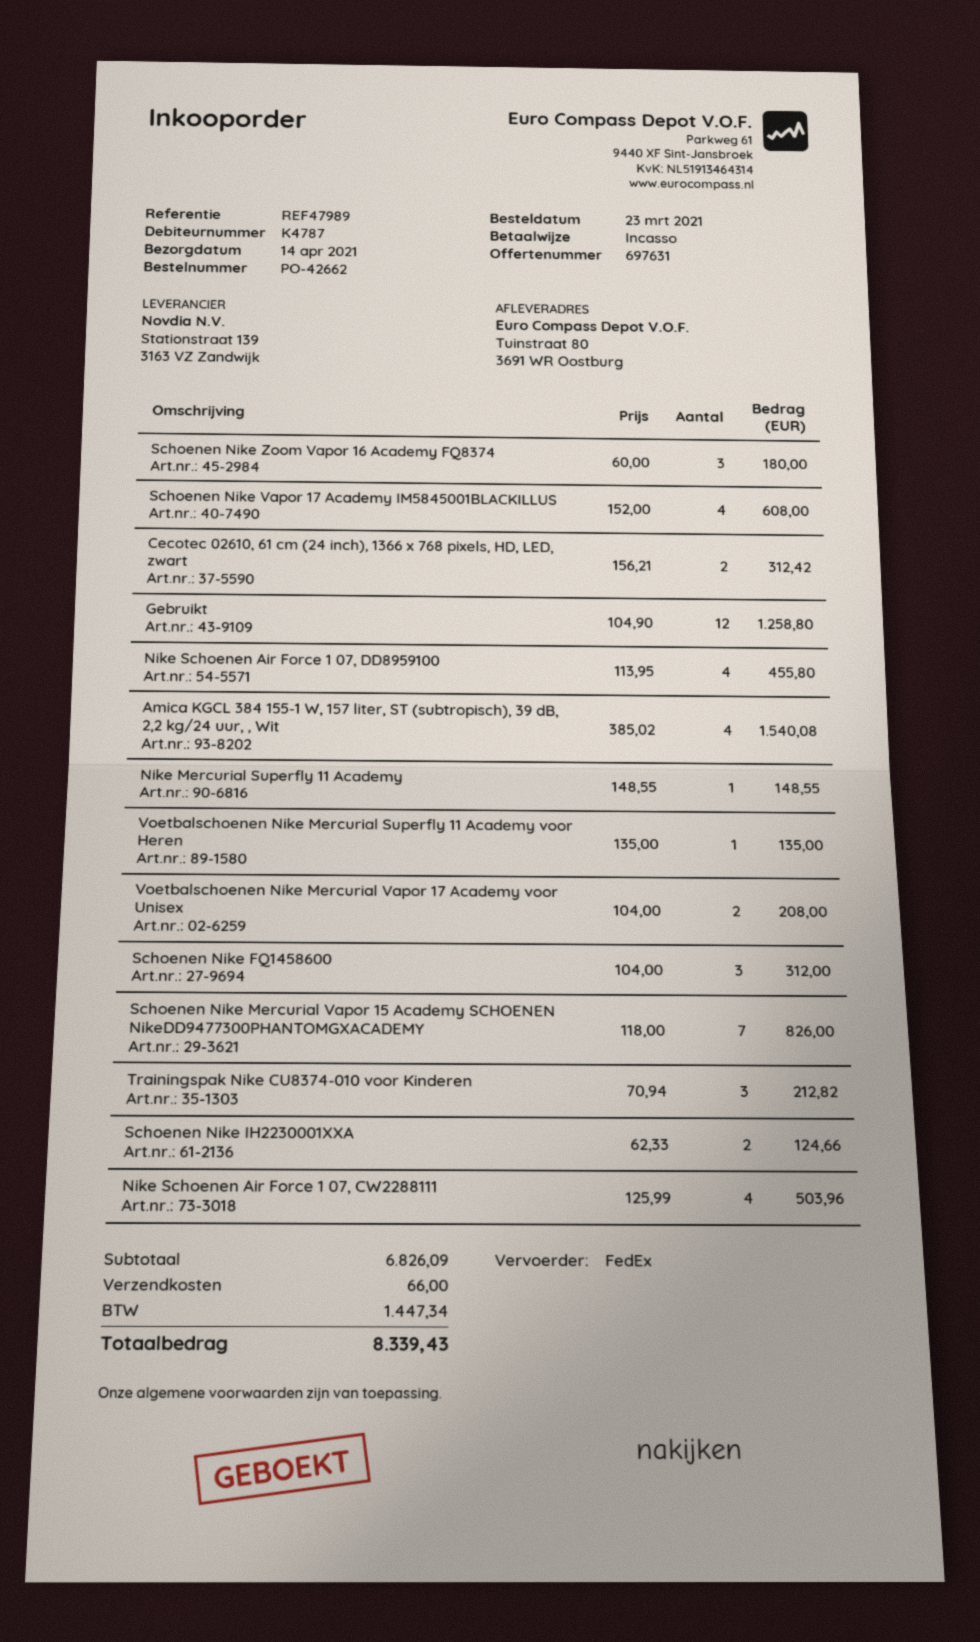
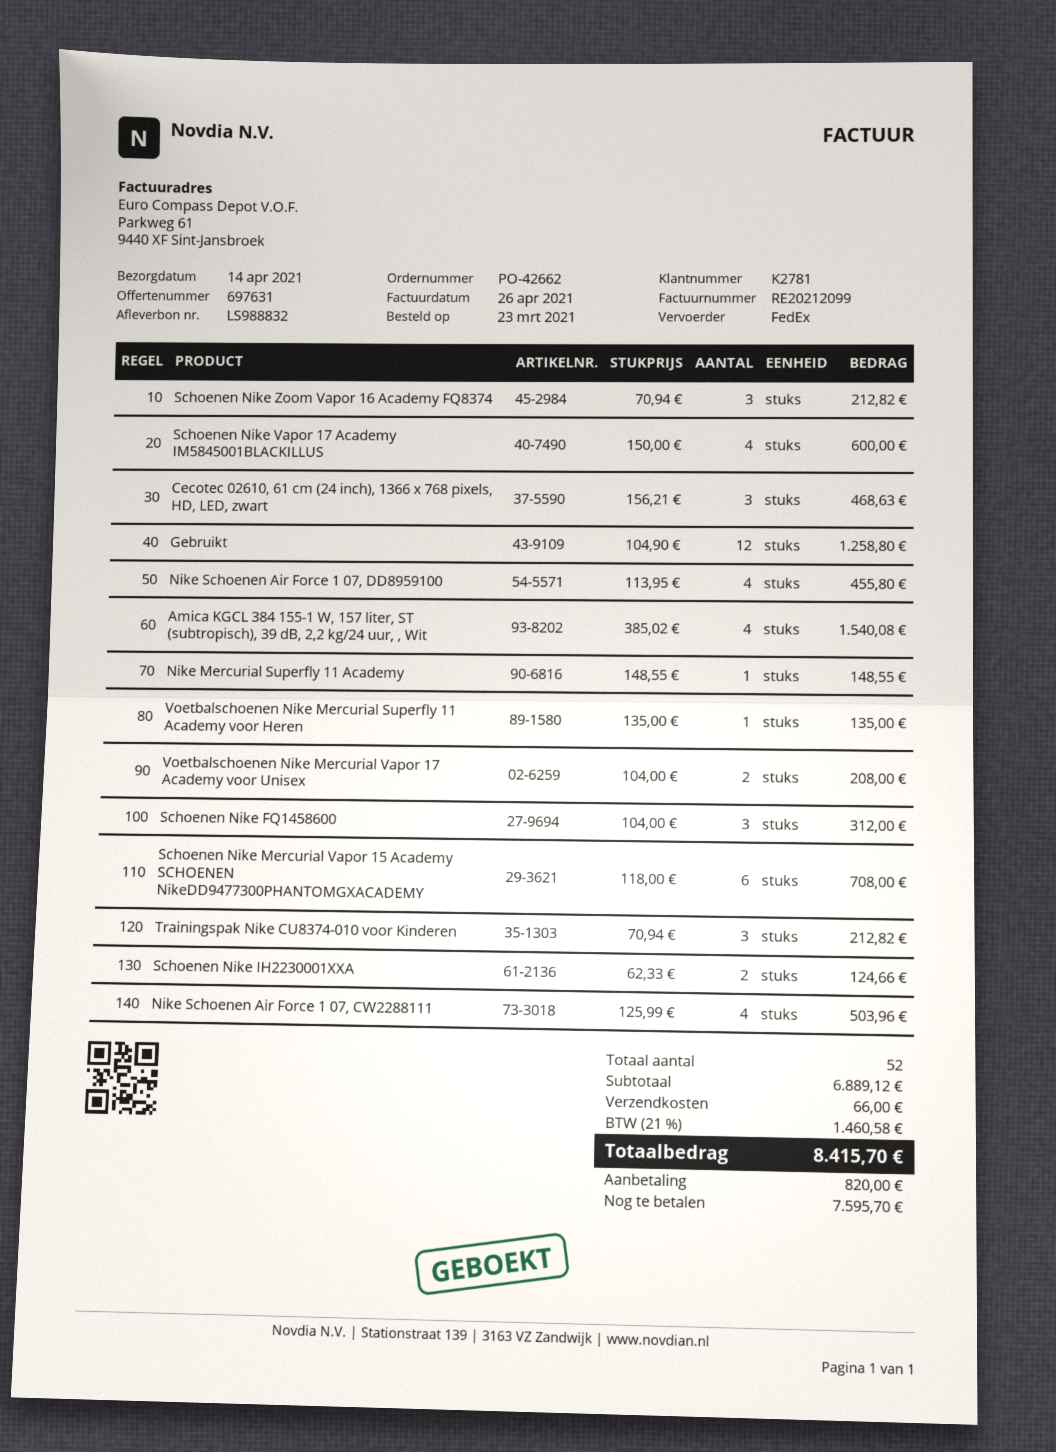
customer number: K4787 -> K2781
Schoenen Nike Zoom Vapor 16 Academy FQ8374: 3 x 60.00 = 180.00 -> 3 x 70.94 = 212.82
Schoenen Nike Vapor 17 Academy IM5845001BLACKILLUS: 4 x 152.00 = 608.00 -> 4 x 150.00 = 600.00
Cecotec 02610, 61 cm (24 inch), 1366 x 768 pixels, HD, LED, zwart: 2 x 156.21 = 312.42 -> 3 x 156.21 = 468.63
Schoenen Nike Mercurial Vapor 15 Academy SCHOENEN NikeDD9477300PHANTOMGXACADEMY: 7 x 118.00 = 826.00 -> 6 x 118.00 = 708.00
subtotal: 6826.09 -> 6889.12
tax: 1447.34 -> 1460.58
total: 8339.43 -> 8415.70

